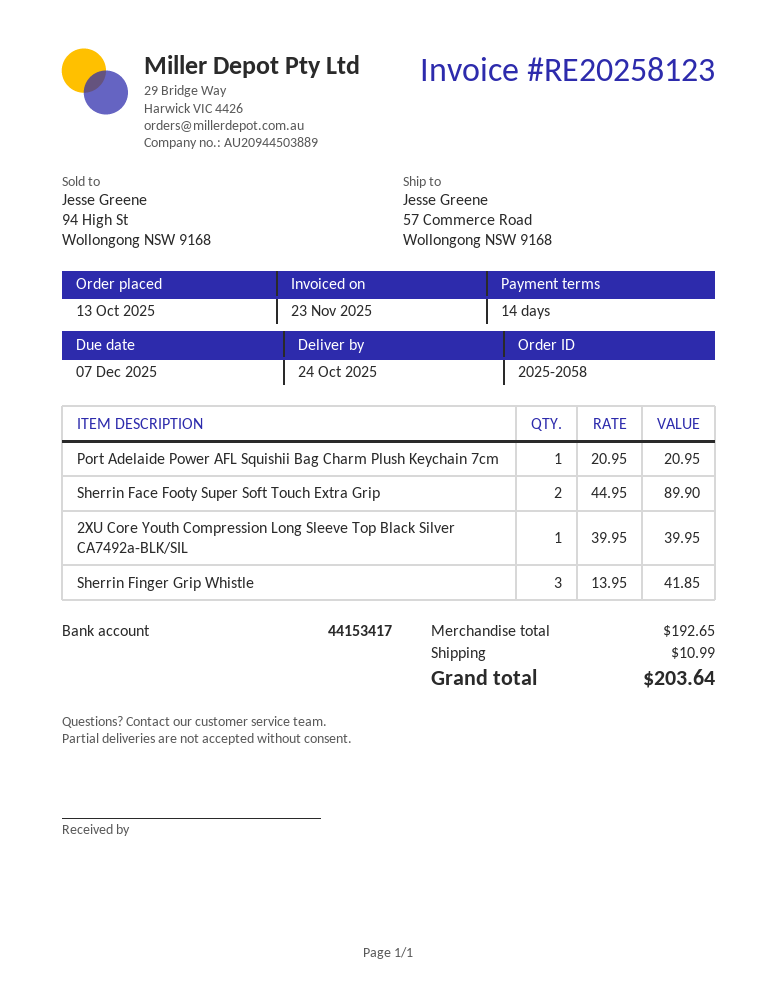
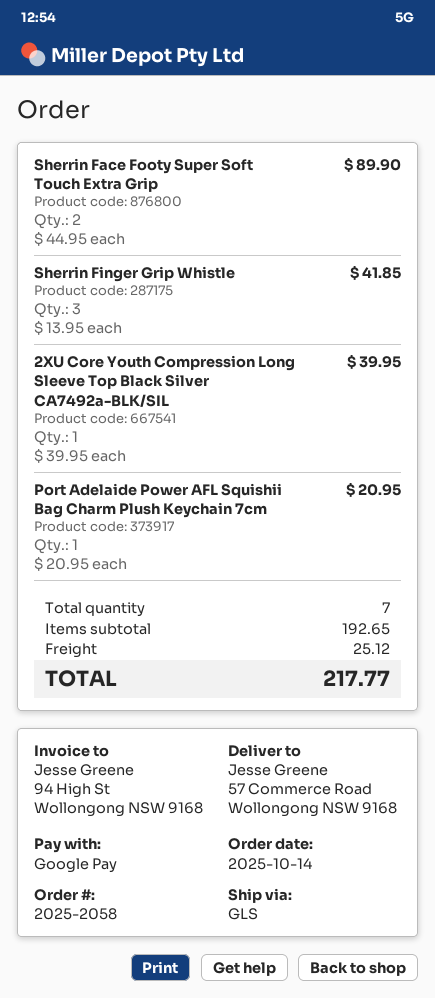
order date: 2025-10-13 -> 2025-10-14
shipping: 10.99 -> 25.12
total: 203.64 -> 217.77

